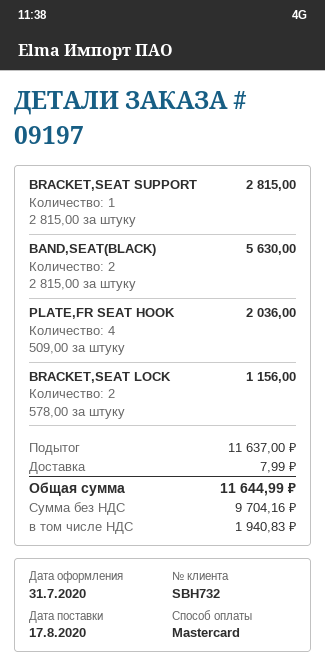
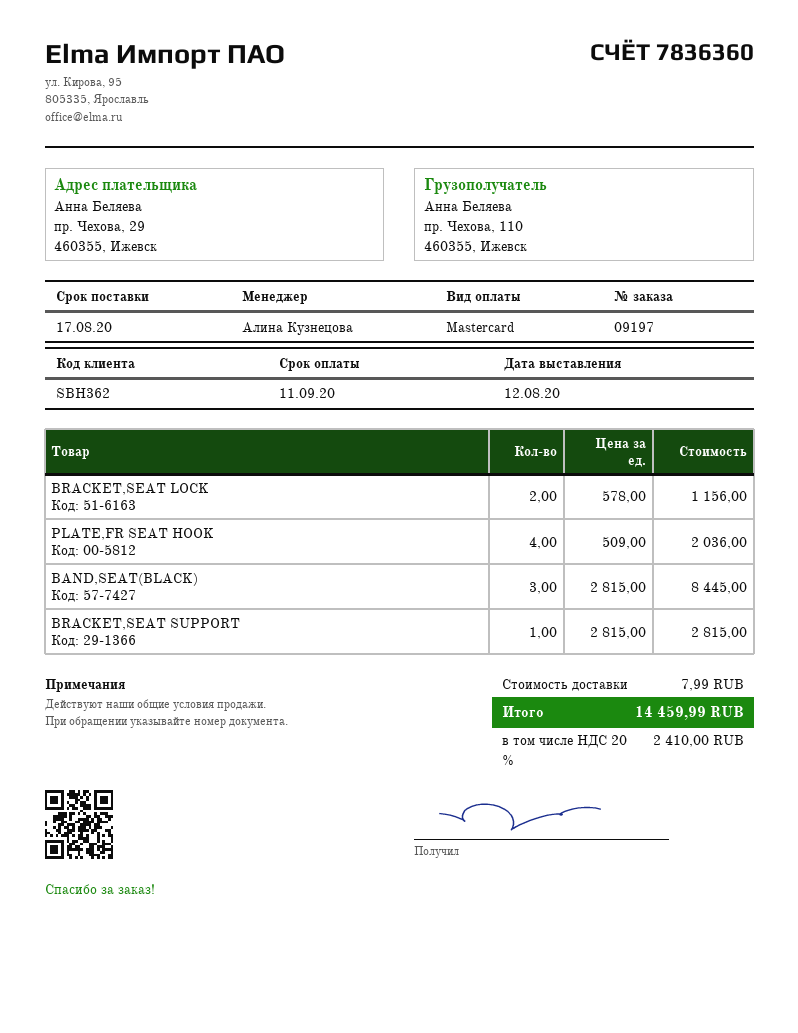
customer number: SBH732 -> SBH362
BAND,SEAT(BLACK): 2 x 2815.00 = 5630.00 -> 3 x 2815.00 = 8445.00
tax: 1940.83 -> 2410.00
total: 11644.99 -> 14459.99

